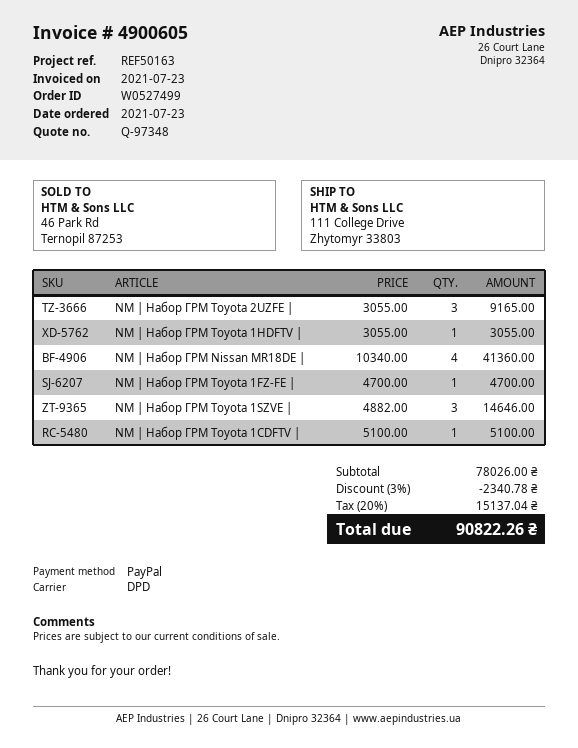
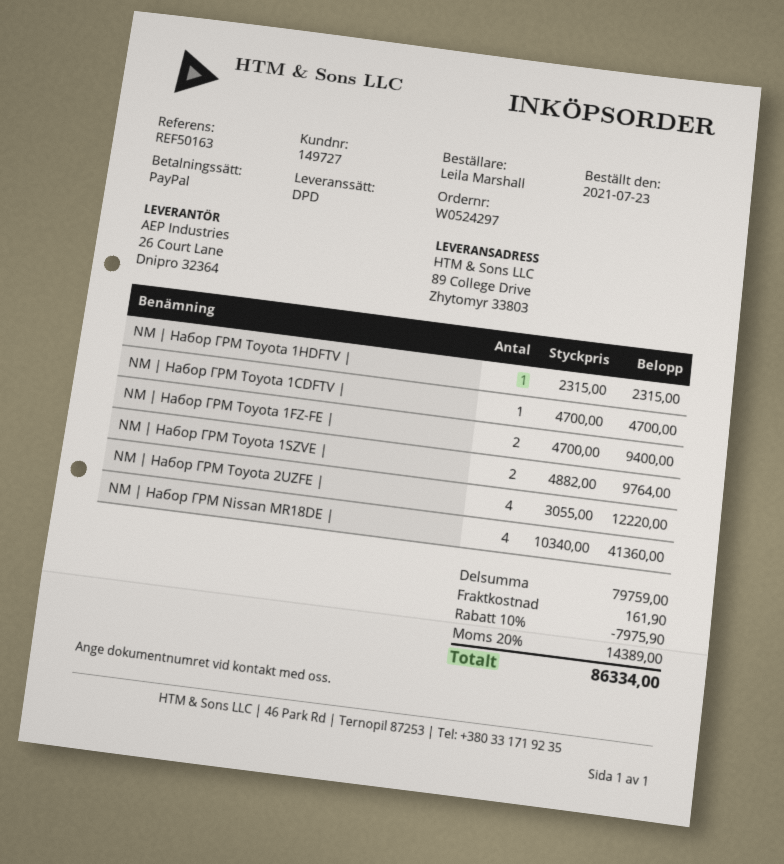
order number: W0527499 -> W0524297
ship to: 111 College Drive, Zhytomyr 33803 -> 89 College Drive, Zhytomyr 33803
NM | Набор ГРМ Toyota 2UZFE |: 3 x 3055.00 = 9165.00 -> 4 x 3055.00 = 12220.00
NM | Набор ГРМ Toyota 1HDFTV |: 1 x 3055.00 = 3055.00 -> 1 x 2315.00 = 2315.00
NM | Набор ГРМ Toyota 1FZ-FE |: 1 x 4700.00 = 4700.00 -> 2 x 4700.00 = 9400.00
NM | Набор ГРМ Toyota 1SZVE |: 3 x 4882.00 = 14646.00 -> 2 x 4882.00 = 9764.00
NM | Набор ГРМ Toyota 1CDFTV |: 1 x 5100.00 = 5100.00 -> 1 x 4700.00 = 4700.00
subtotal: 78026.00 -> 79759.00
discount: 3% = 2340.78 -> 10% = 7975.90
shipping: none -> 161.90
tax: 20% = 15137.04 -> 20% = 14389.00
total: 90822.26 -> 86334.00

